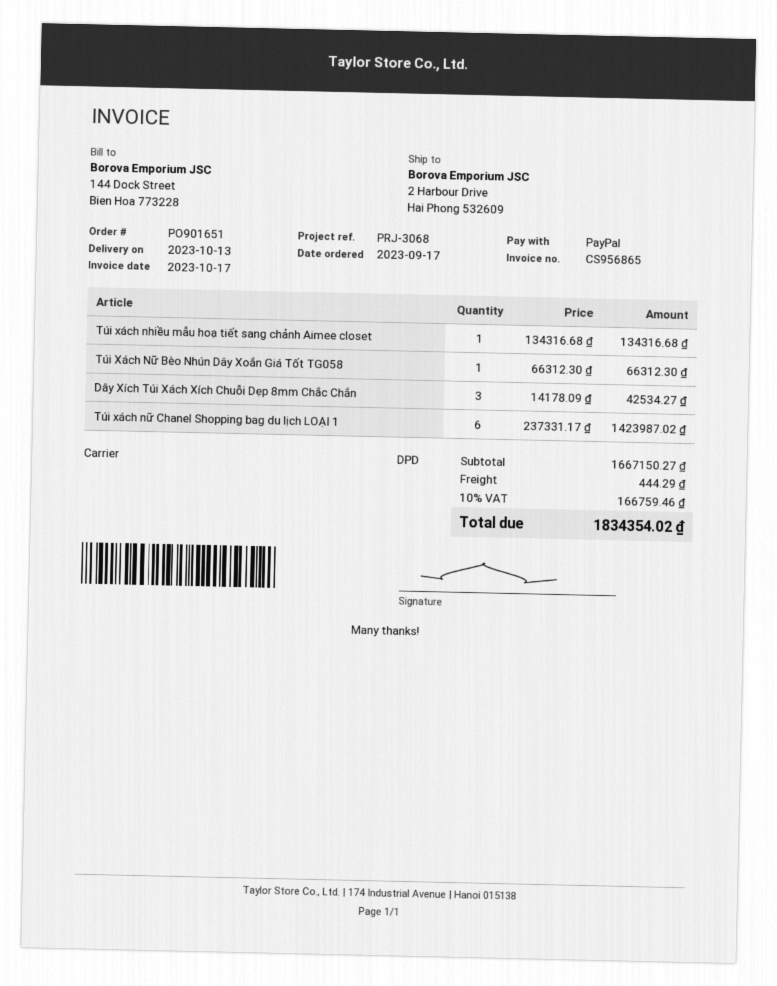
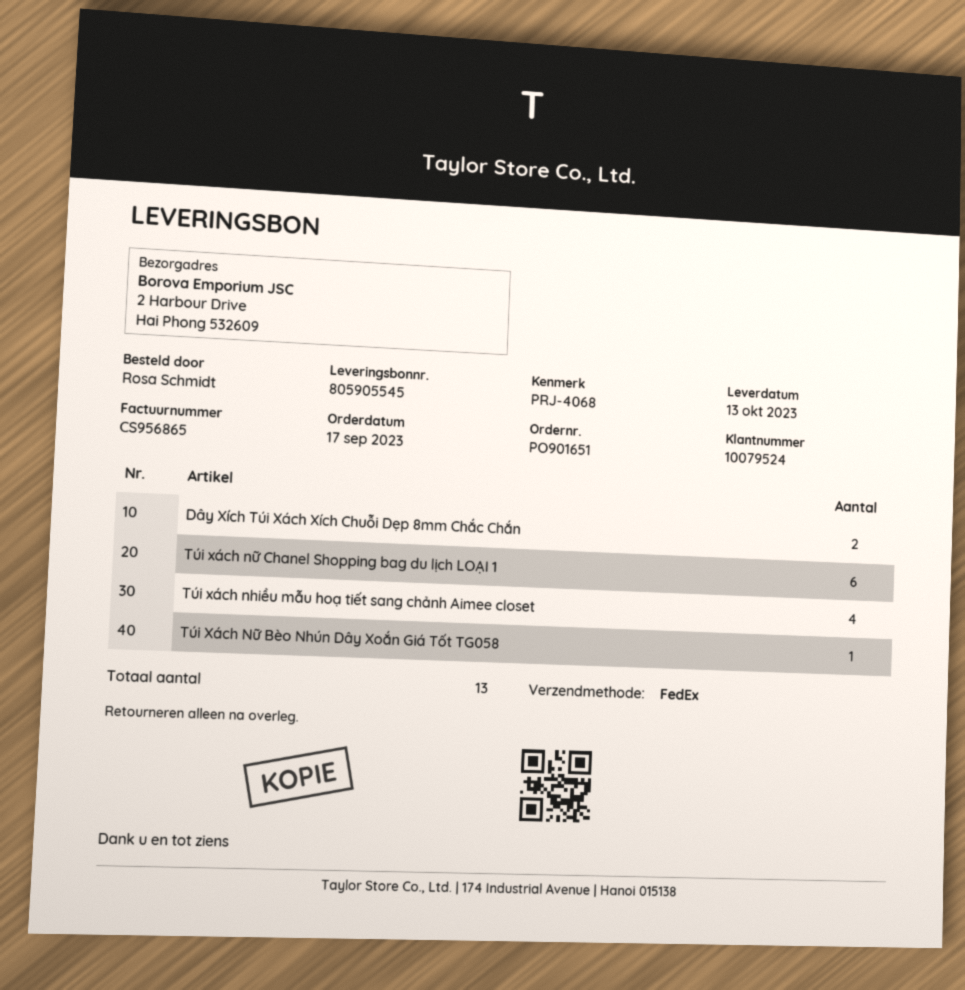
reference: PRJ-3068 -> PRJ-4068
shipping method: DPD -> FedEx
Túi xách nhiều mẫu hoạ tiết sang chảnh Aimee closet: 1 -> 4
Dây Xích Túi Xách Xích Chuỗi Dẹp 8mm Chắc Chắn: 3 -> 2

